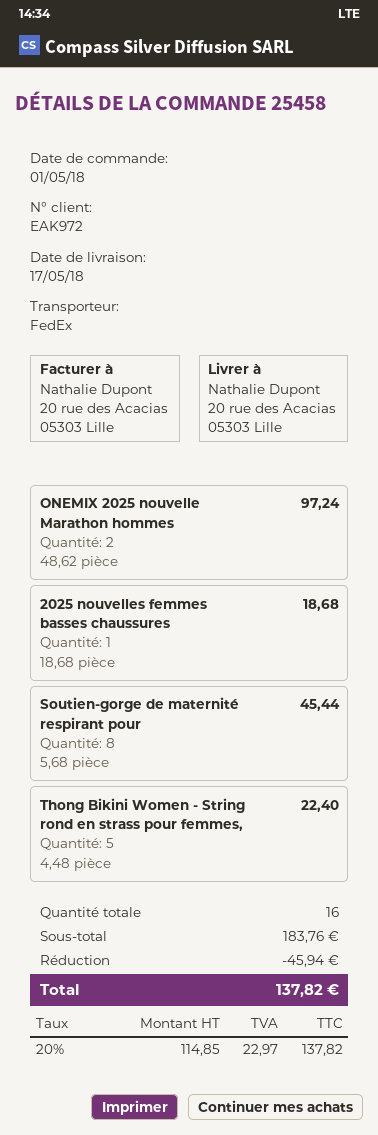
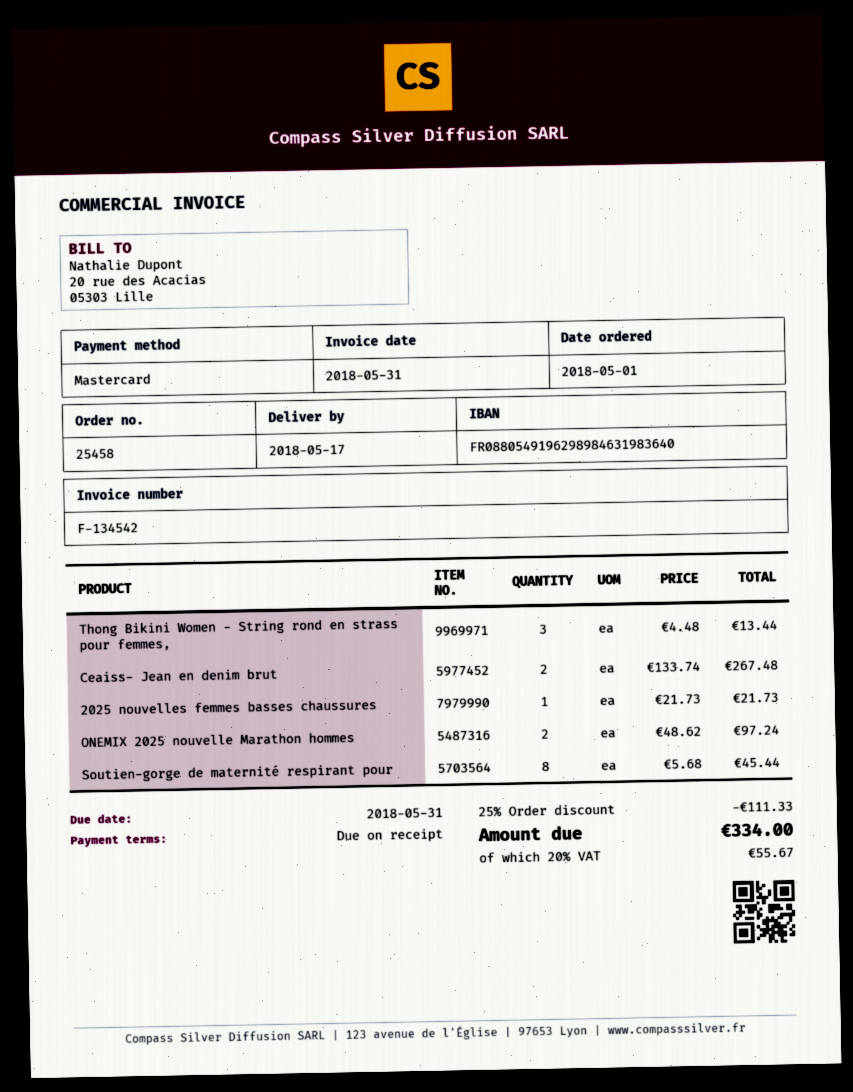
2025 nouvelles femmes basses chaussures: 1 x 18.68 = 18.68 -> 1 x 21.73 = 21.73
Thong Bikini Women - String rond en strass pour femmes,: 5 x 4.48 = 22.40 -> 3 x 4.48 = 13.44
Ceaiss- Jean en denim brut: none -> 2 x 133.74 = 267.48
discount: 45.94 -> 111.33
tax: 20% = 22.97 -> 20% = 55.67
total: 137.82 -> 334.00

